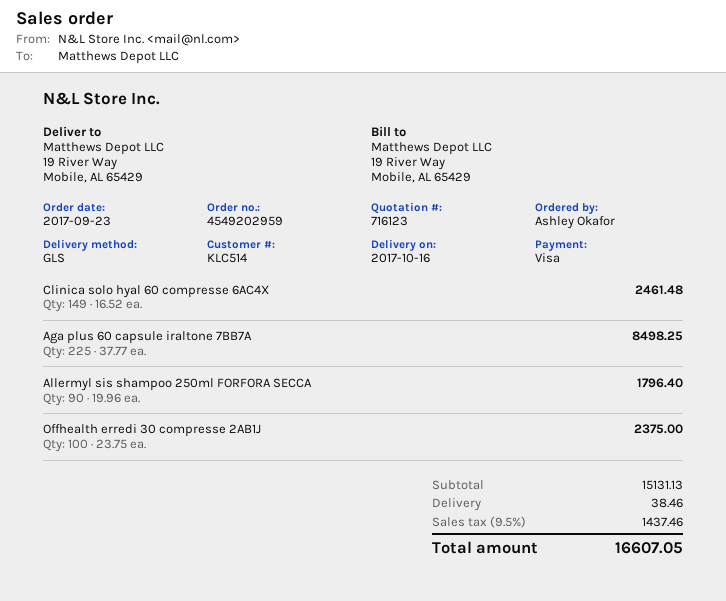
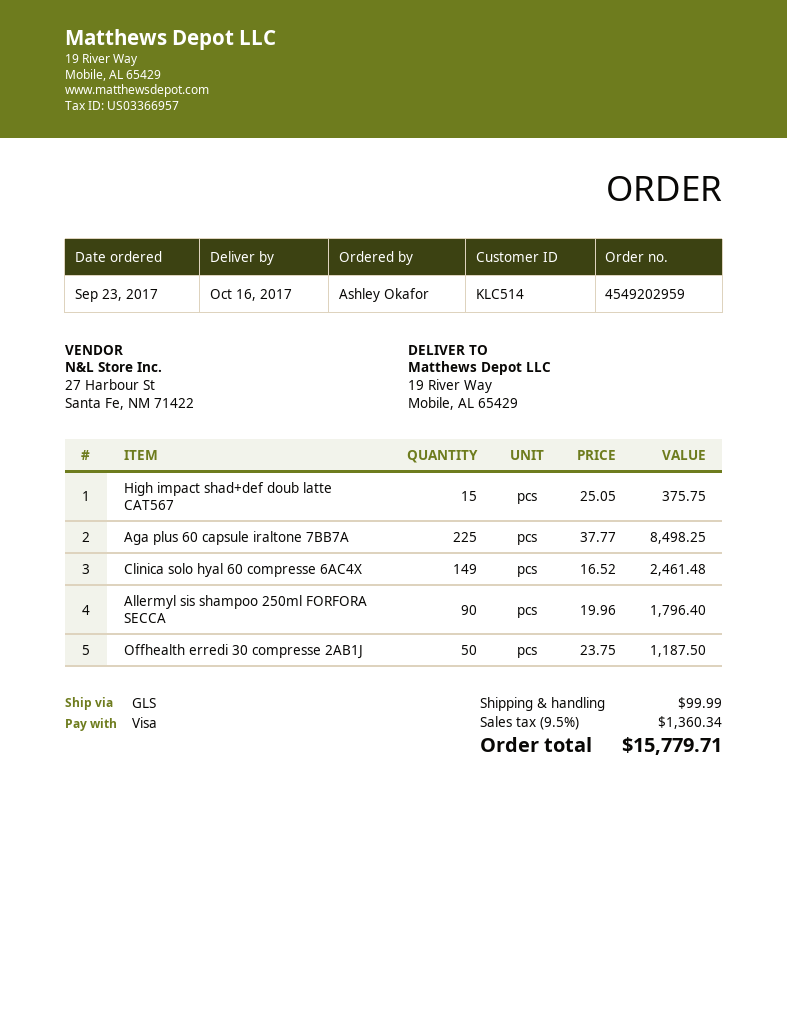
Offhealth erredi 30 compresse 2AB1J: 100 x 23.75 = 2375.00 -> 50 x 23.75 = 1187.50
High impact shad+def doub latte CAT567: none -> 15 x 25.05 = 375.75
shipping: 38.46 -> 99.99
tax: 9.5% = 1437.46 -> 9.5% = 1360.34
total: 16607.05 -> 15779.71

